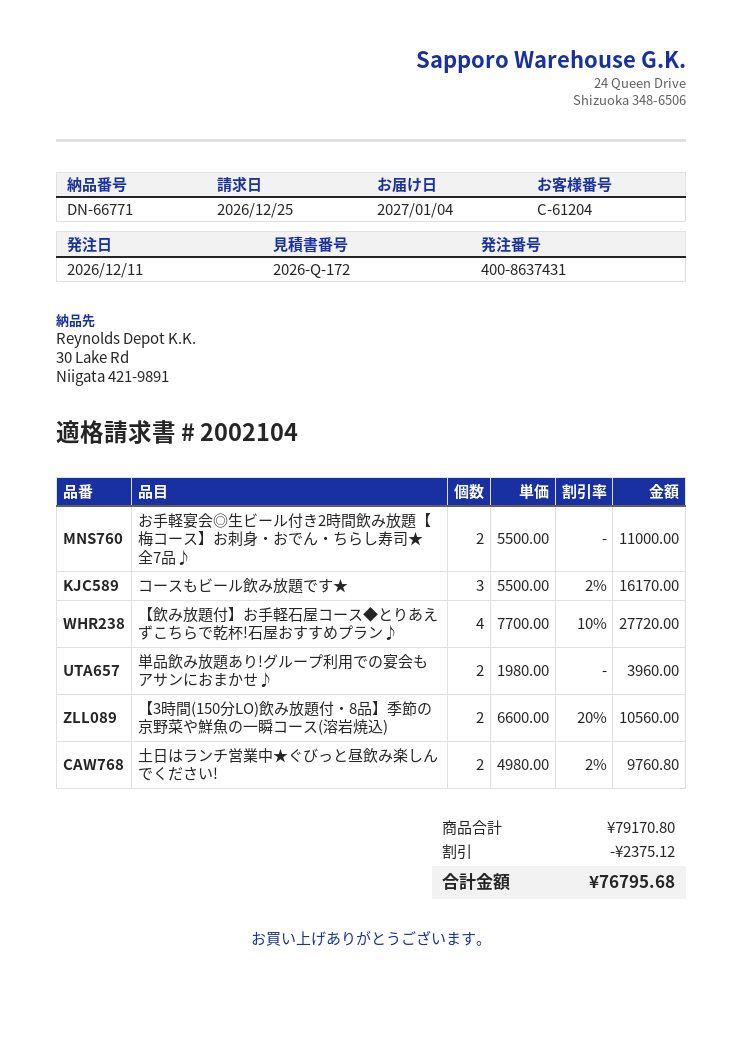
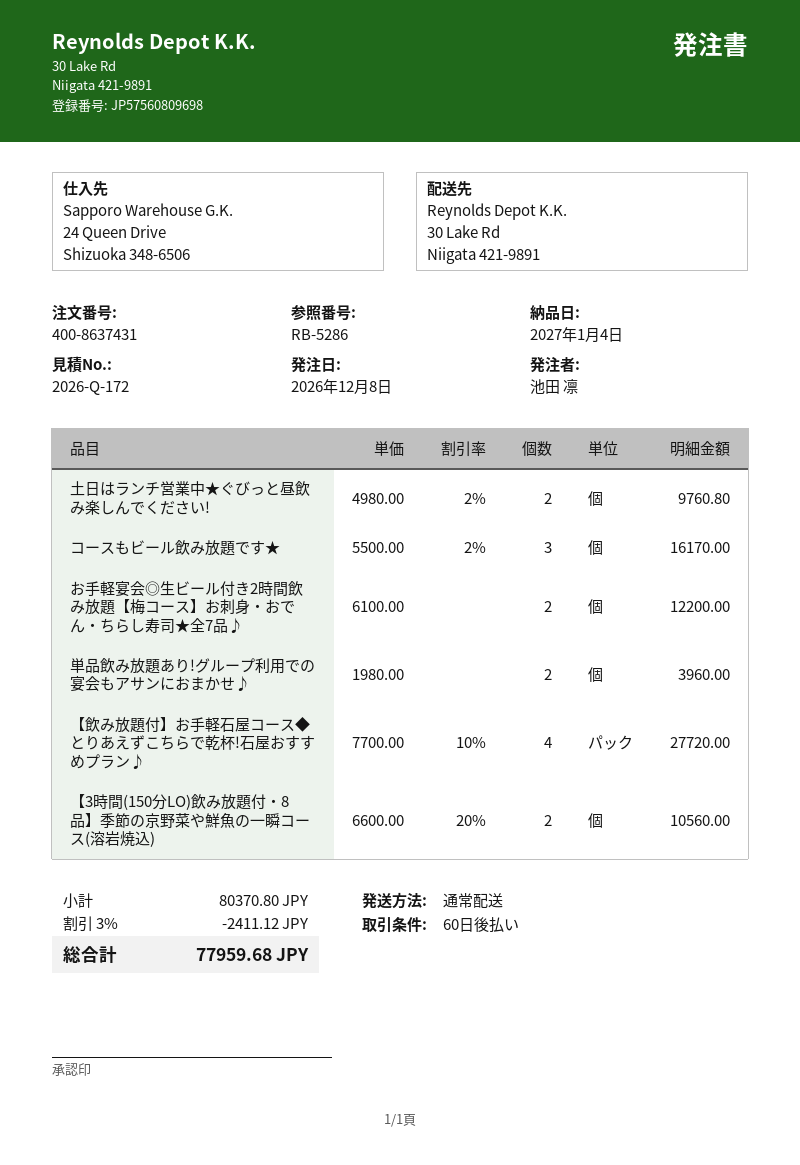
order date: 2026-12-11 -> 2026-12-08
お手軽宴会◎生ビール付き2時間飲み放題【梅コース】お刺身・おでん・ちらし寿司★全7品♪: 2 x 5500.00 = 11000.00 -> 2 x 6100.00 = 12200.00
subtotal: 79170.80 -> 80370.80
discount: 2375.12 -> 2411.12
total: 76795.68 -> 77959.68

